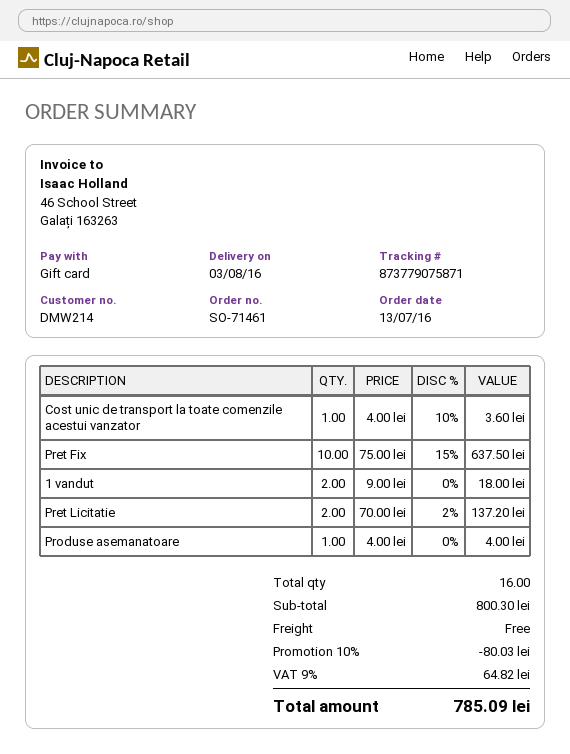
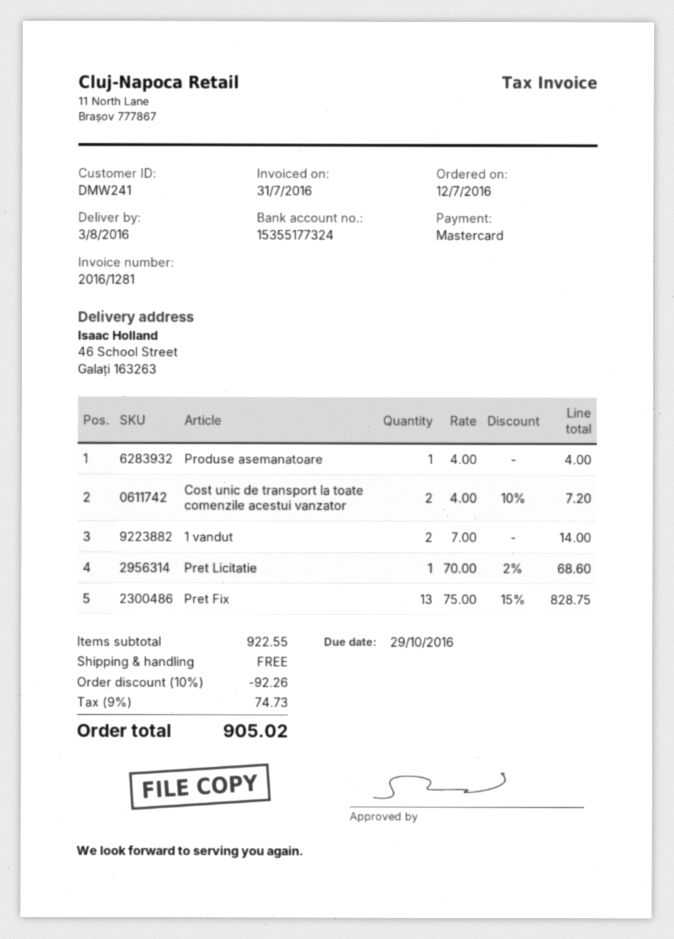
order date: 2016-07-13 -> 2016-07-12
customer number: DMW214 -> DMW241
payment method: gift card -> Mastercard
Cost unic de transport la toate comenzile acestui vanzator: 1 x 4.00 - 10% = 3.60 -> 2 x 4.00 - 10% = 7.20
Pret Fix: 10 x 75.00 - 15% = 637.50 -> 13 x 75.00 - 15% = 828.75
1 vandut: 2 x 9.00 = 18.00 -> 2 x 7.00 = 14.00
Pret Licitatie: 2 x 70.00 - 2% = 137.20 -> 1 x 70.00 - 2% = 68.60
subtotal: 800.30 -> 922.55
discount: 10% = 80.03 -> 10% = 92.26
tax: 9% = 64.82 -> 9% = 74.73
total: 785.09 -> 905.02

